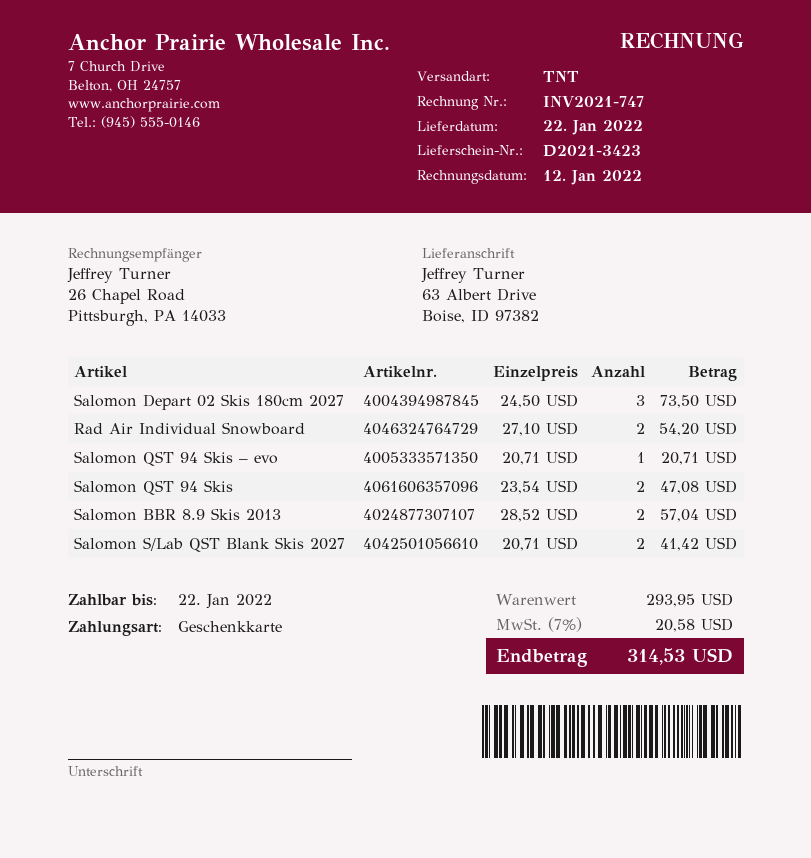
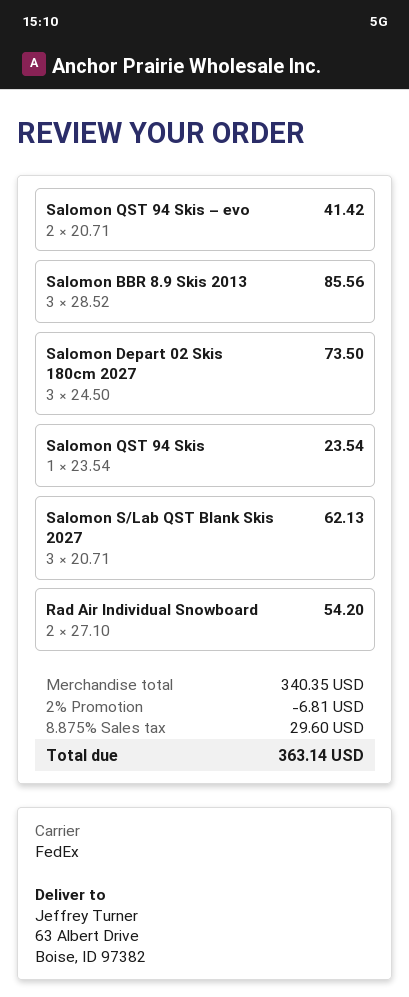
shipping method: TNT -> FedEx
Salomon QST 94 Skis – evo: 1 x 20.71 = 20.71 -> 2 x 20.71 = 41.42
Salomon QST 94 Skis: 2 x 23.54 = 47.08 -> 1 x 23.54 = 23.54
Salomon BBR 8.9 Skis 2013: 2 x 28.52 = 57.04 -> 3 x 28.52 = 85.56
Salomon S/Lab QST Blank Skis 2027: 2 x 20.71 = 41.42 -> 3 x 20.71 = 62.13
subtotal: 293.95 -> 340.35
discount: none -> 2% = 6.81
tax: 7% = 20.58 -> 8.875% = 29.60
total: 314.53 -> 363.14

